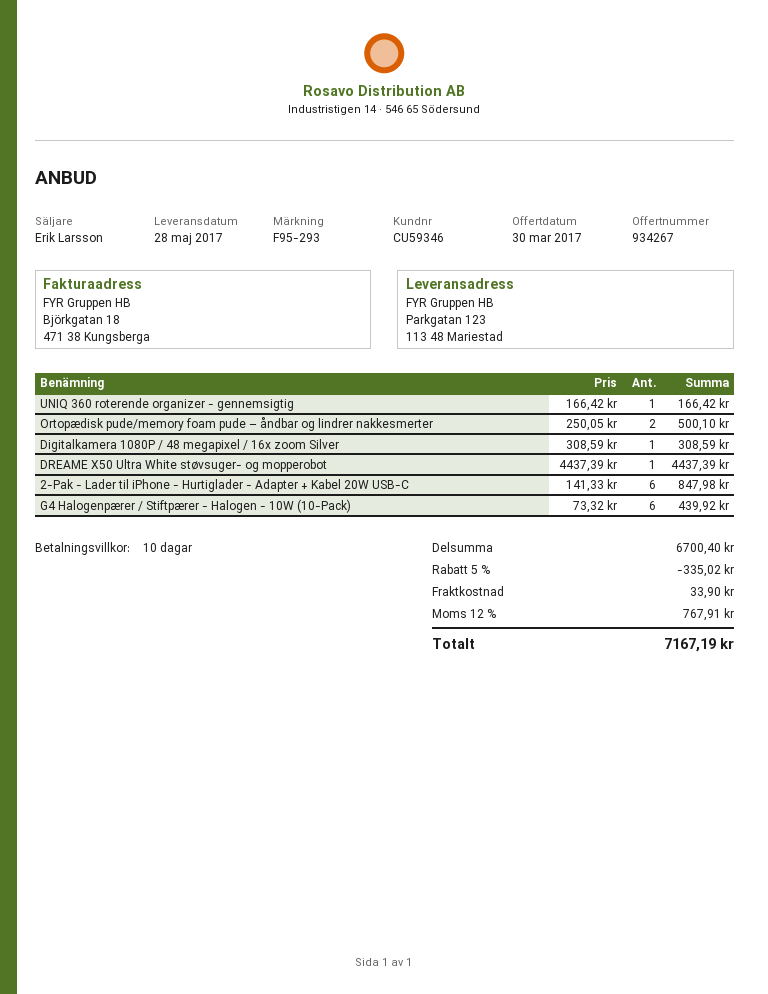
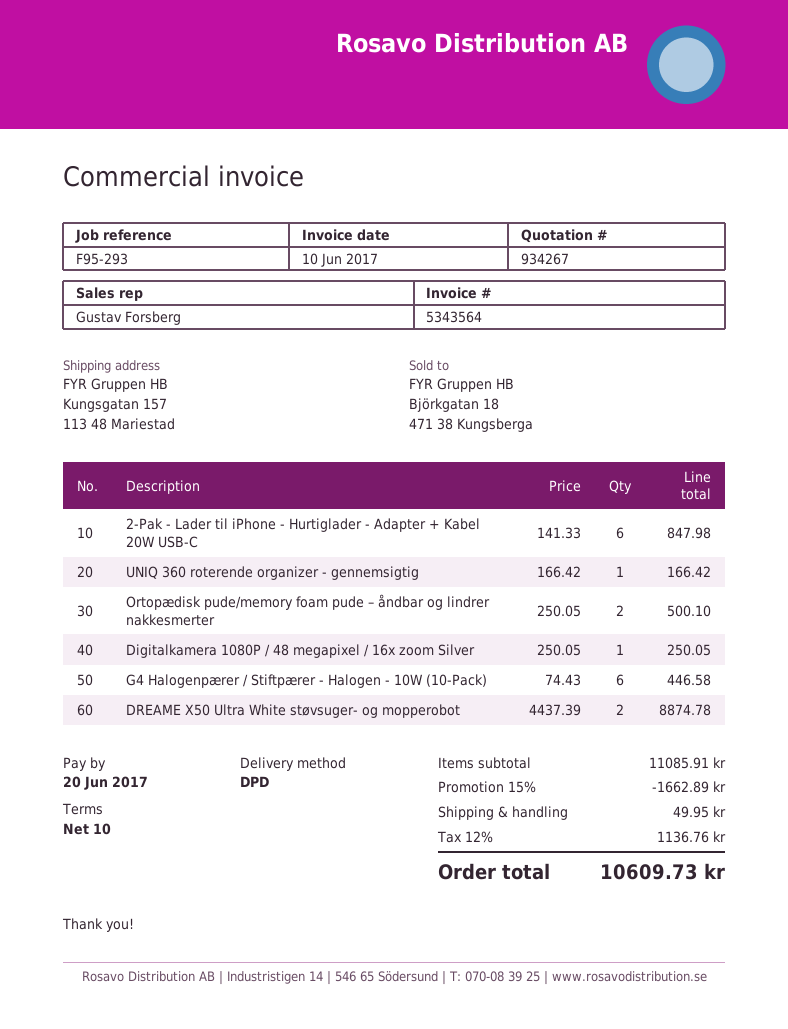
sales rep: Erik Larsson -> Gustav Forsberg
ship to: Parkgatan 123, 113 48 Mariestad -> Kungsgatan 157, 113 48 Mariestad
Digitalkamera 1080P / 48 megapixel / 16x zoom Silver: 1 x 308.59 = 308.59 -> 1 x 250.05 = 250.05
DREAME X50 Ultra White støvsuger- og mopperobot: 1 x 4437.39 = 4437.39 -> 2 x 4437.39 = 8874.78
G4 Halogenpærer / Stiftpærer - Halogen - 10W (10-Pack): 6 x 73.32 = 439.92 -> 6 x 74.43 = 446.58
subtotal: 6700.40 -> 11085.91
discount: 5% = 335.02 -> 15% = 1662.89
shipping: 33.90 -> 49.95
tax: 12% = 767.91 -> 12% = 1136.76
total: 7167.19 -> 10609.73

